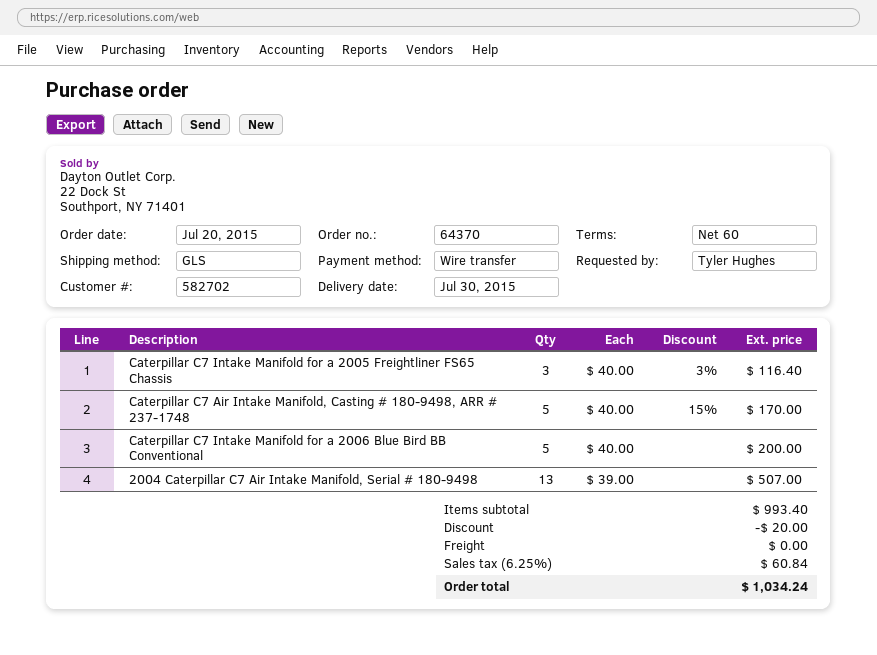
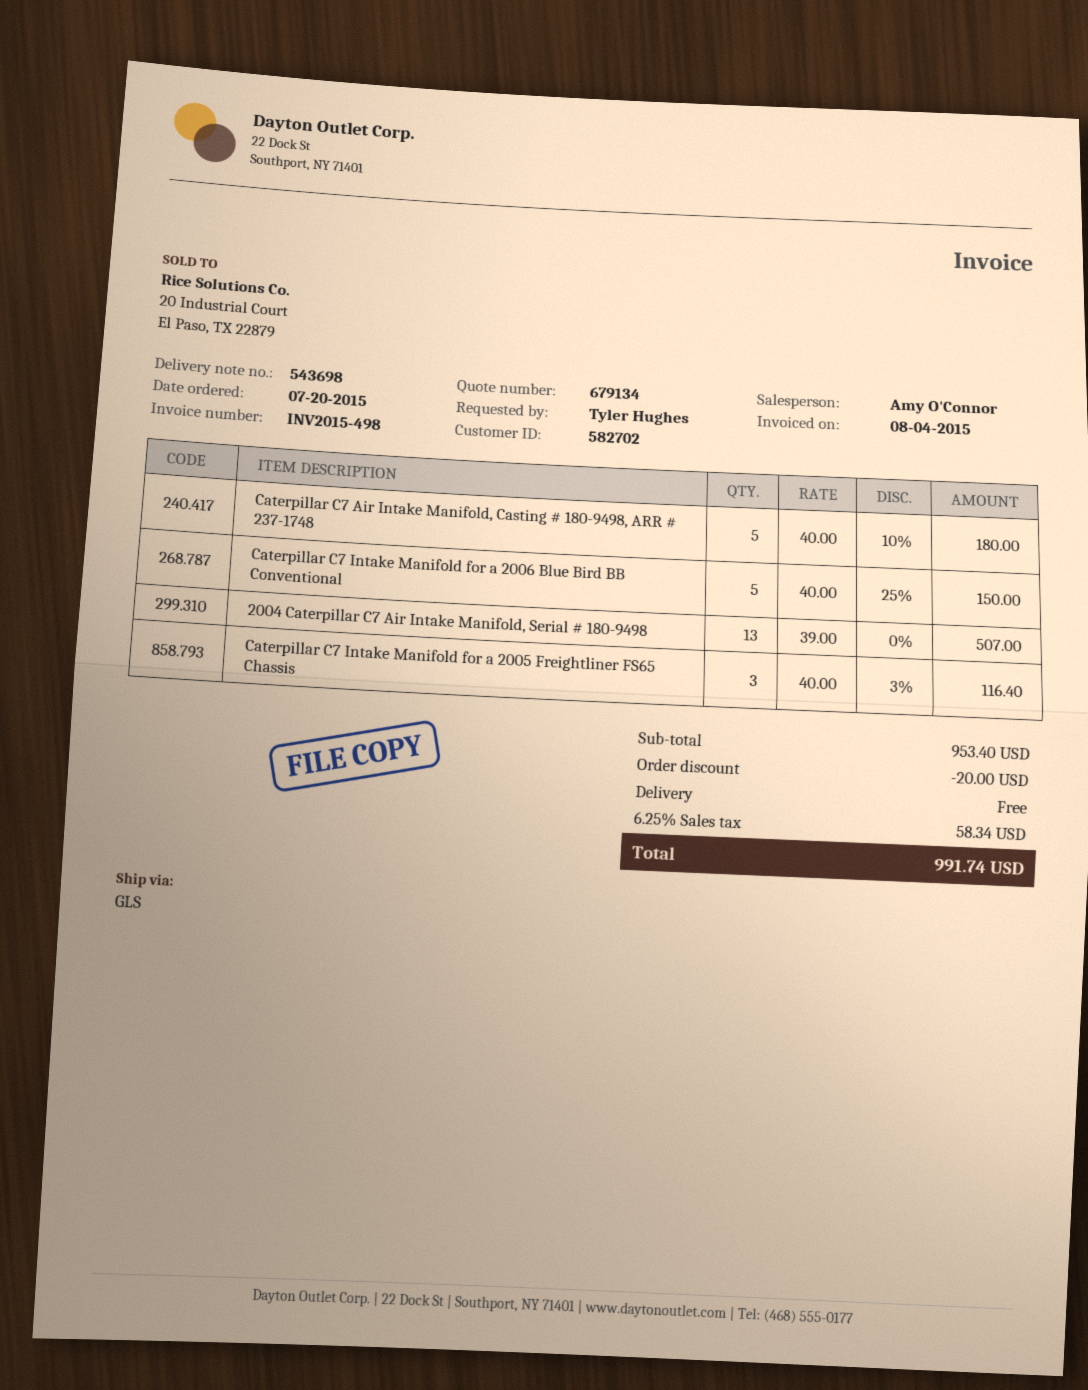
Caterpillar C7 Air Intake Manifold, Casting # 180-9498, ARR # 237-1748: 5 x 40.00 - 15% = 170.00 -> 5 x 40.00 - 10% = 180.00
Caterpillar C7 Intake Manifold for a 2006 Blue Bird BB Conventional: 5 x 40.00 = 200.00 -> 5 x 40.00 - 25% = 150.00
subtotal: 993.40 -> 953.40
tax: 6.25% = 60.84 -> 6.25% = 58.34
total: 1034.24 -> 991.74

